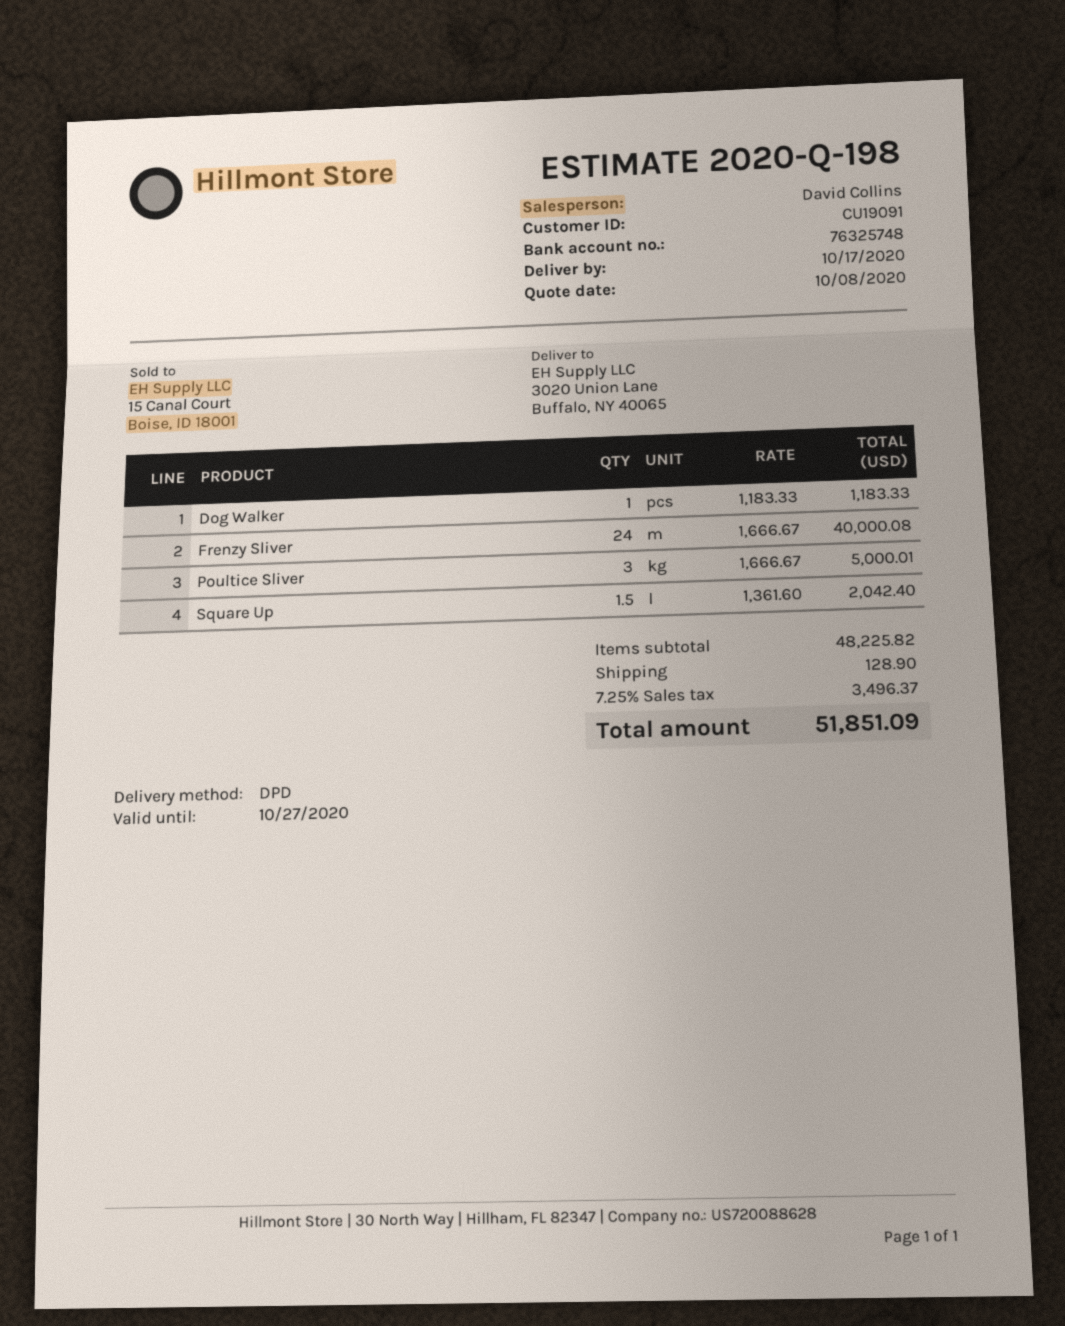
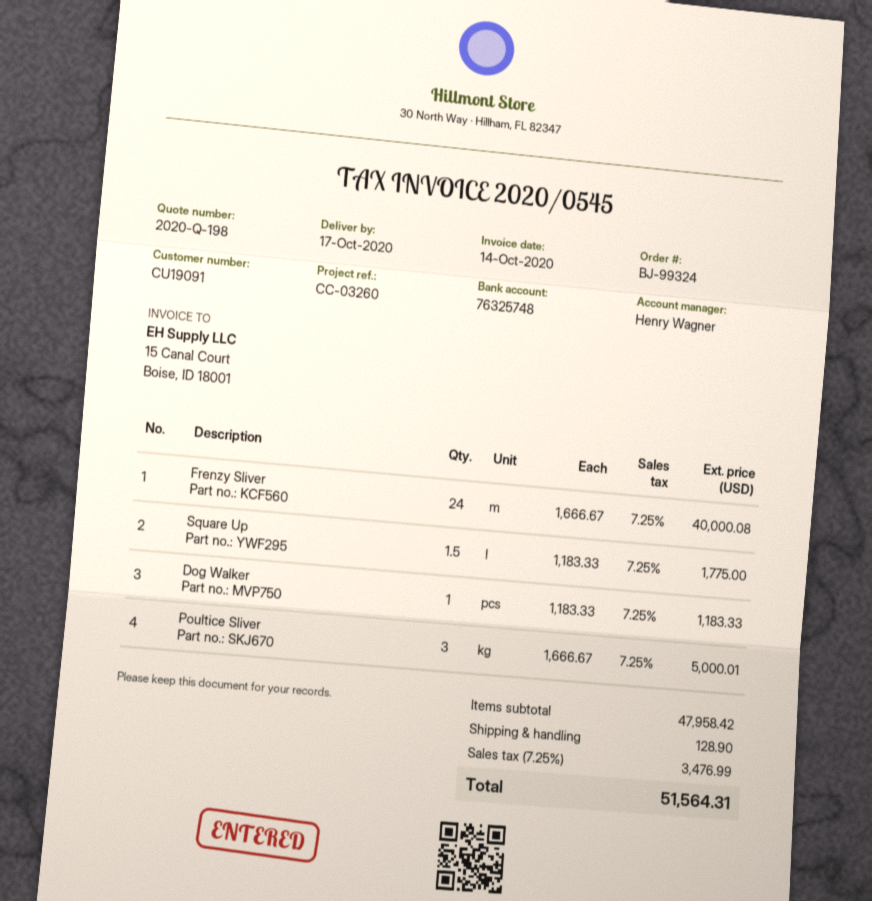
sales rep: David Collins -> Henry Wagner
Square Up: 1.5 x 1361.60 = 2042.40 -> 1.5 x 1183.33 = 1775.00
subtotal: 48225.82 -> 47958.42
tax: 7.25% = 3496.37 -> 7.25% = 3476.99
total: 51851.09 -> 51564.31

